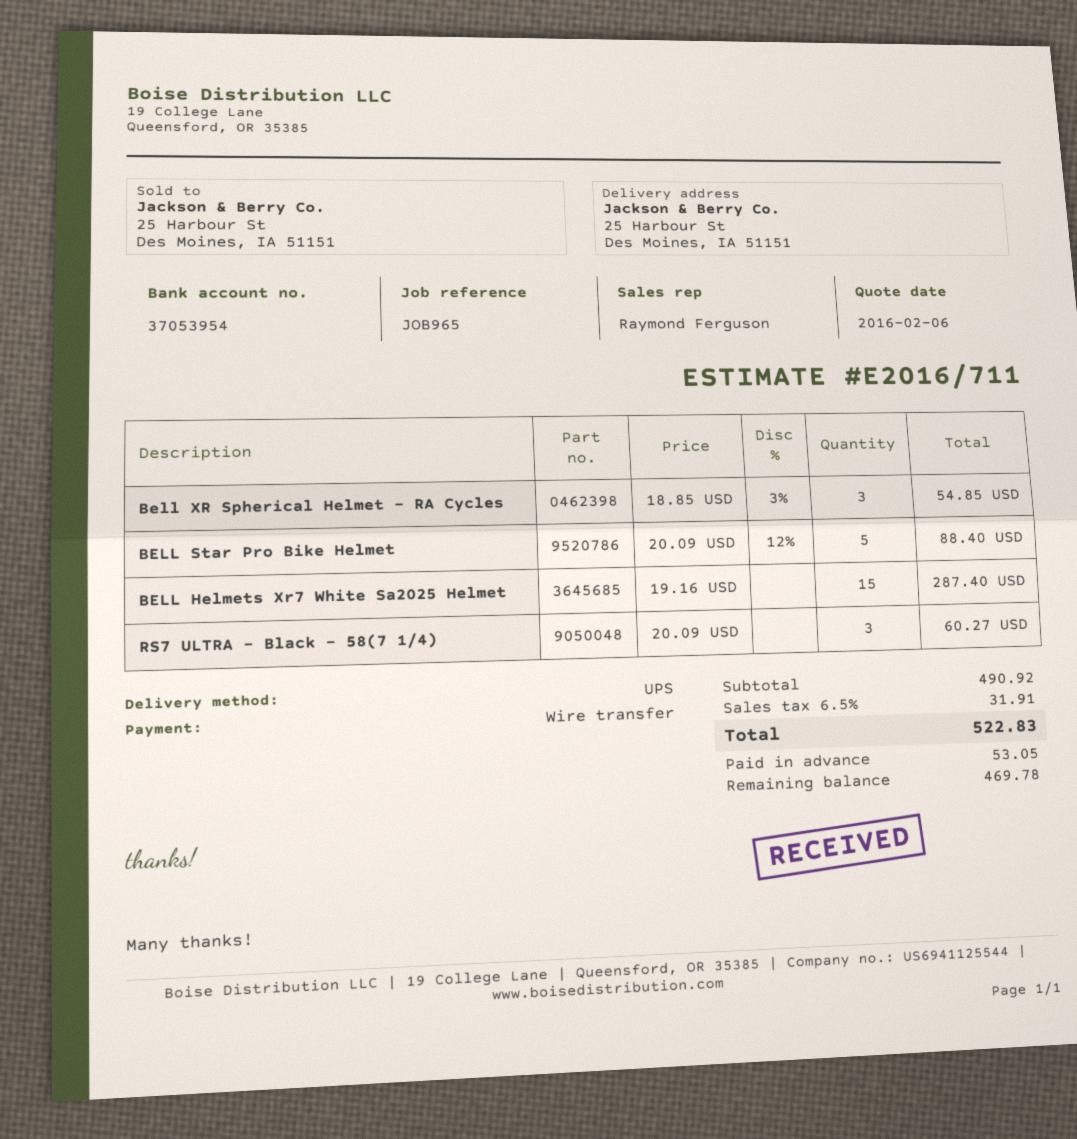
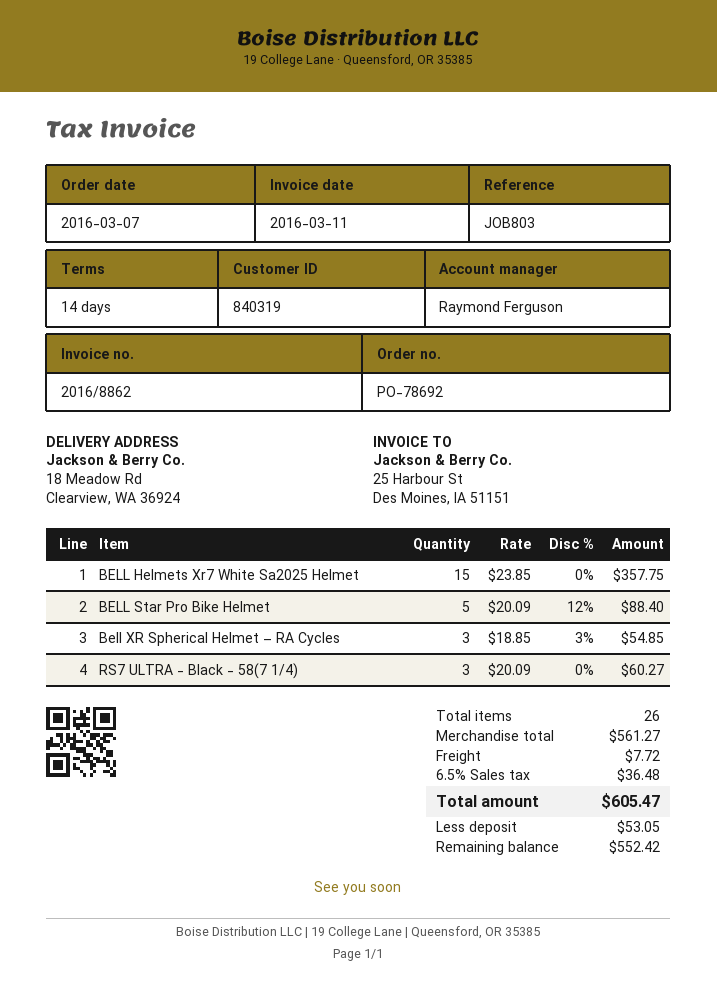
reference: JOB965 -> JOB803
ship to: 25 Harbour St, Des Moines, IA 51151 -> 18 Meadow Rd, Clearview, WA 36924
BELL Helmets Xr7 White Sa2025 Helmet: 15 x 19.16 = 287.40 -> 15 x 23.85 = 357.75
subtotal: 490.92 -> 561.27
shipping: none -> 7.72
tax: 6.5% = 31.91 -> 6.5% = 36.48
total: 522.83 -> 605.47
balance: 469.78 -> 552.42

